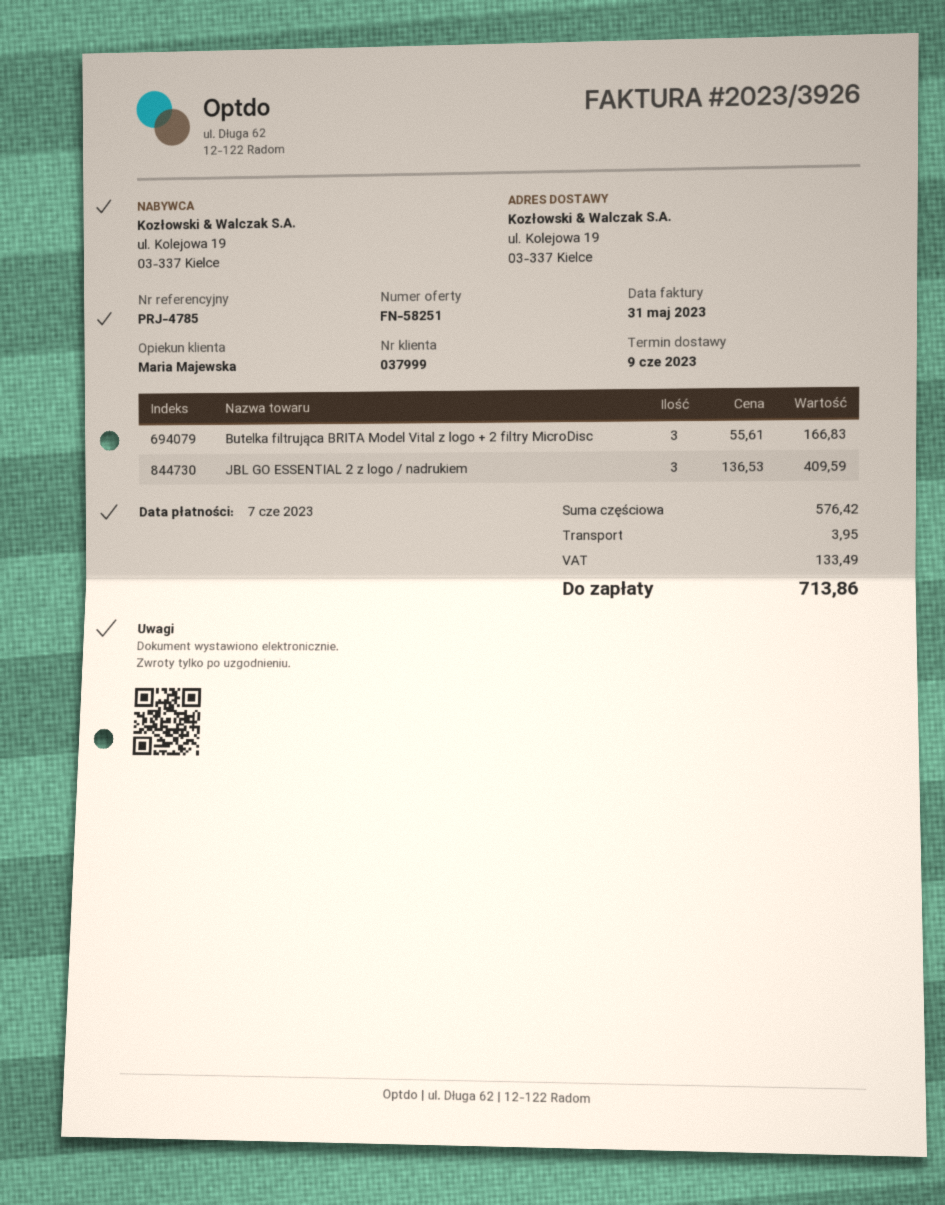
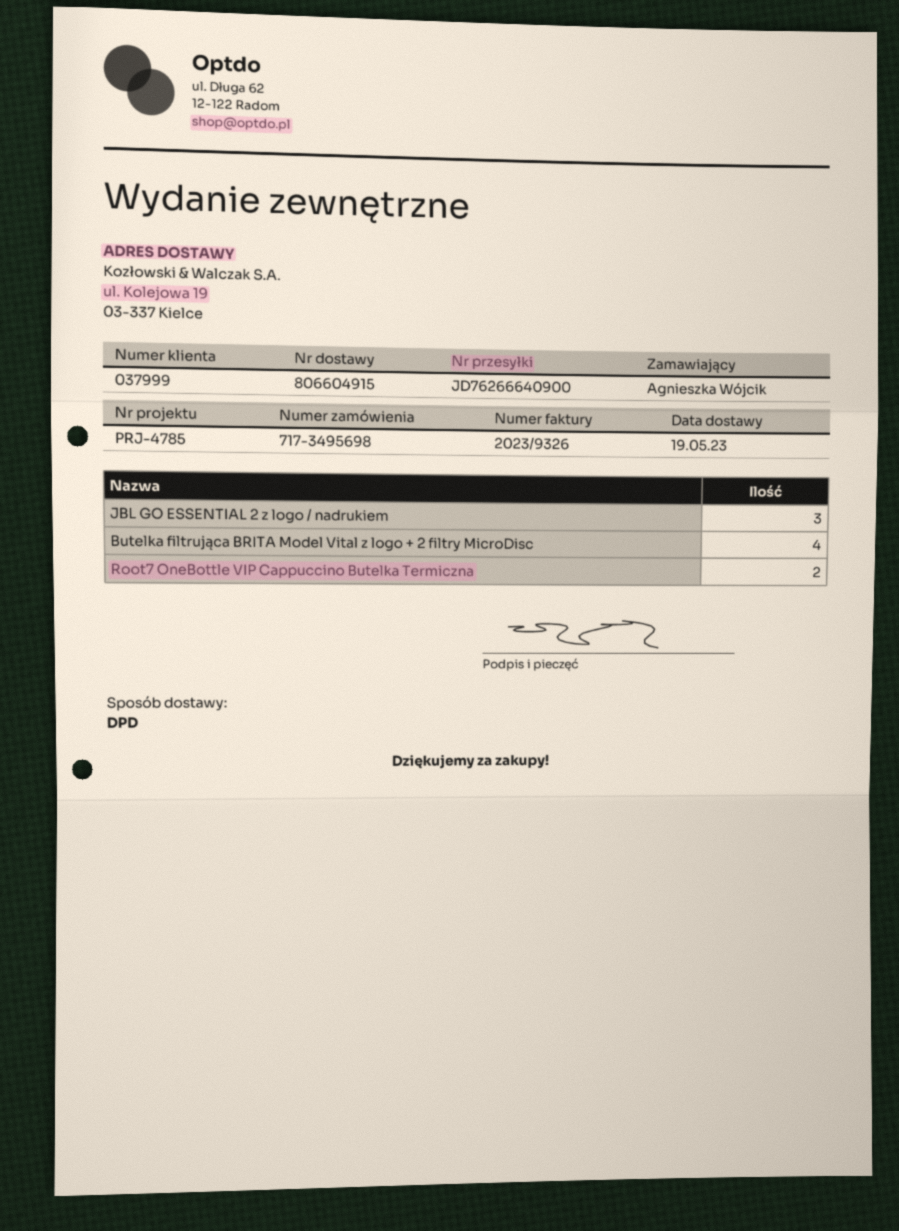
delivery date: 2023-06-09 -> 2023-05-19
invoice number: 2023/3926 -> 2023/9326
Butelka filtrująca BRITA Model Vital z logo + 2 filtry MicroDisc: 3 -> 4
Root7 OneBottle VIP Cappuccino Butelka Termiczna: none -> 2

